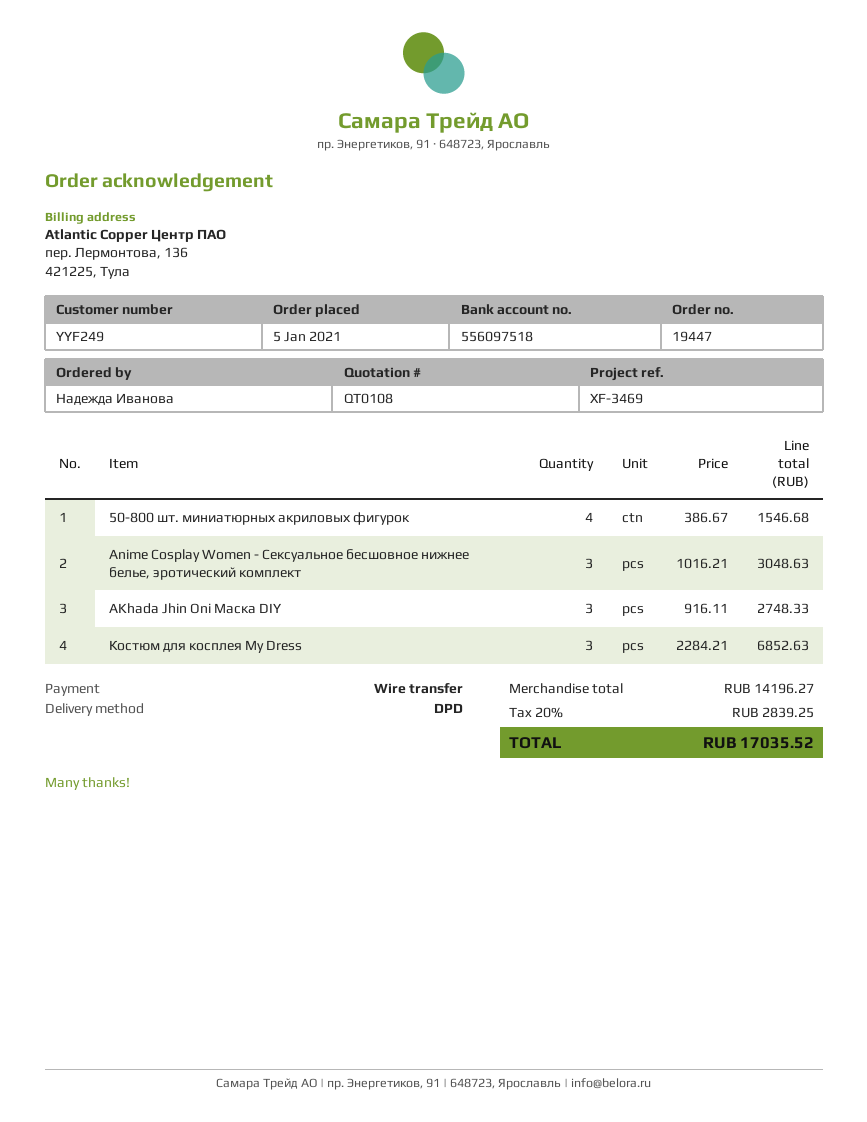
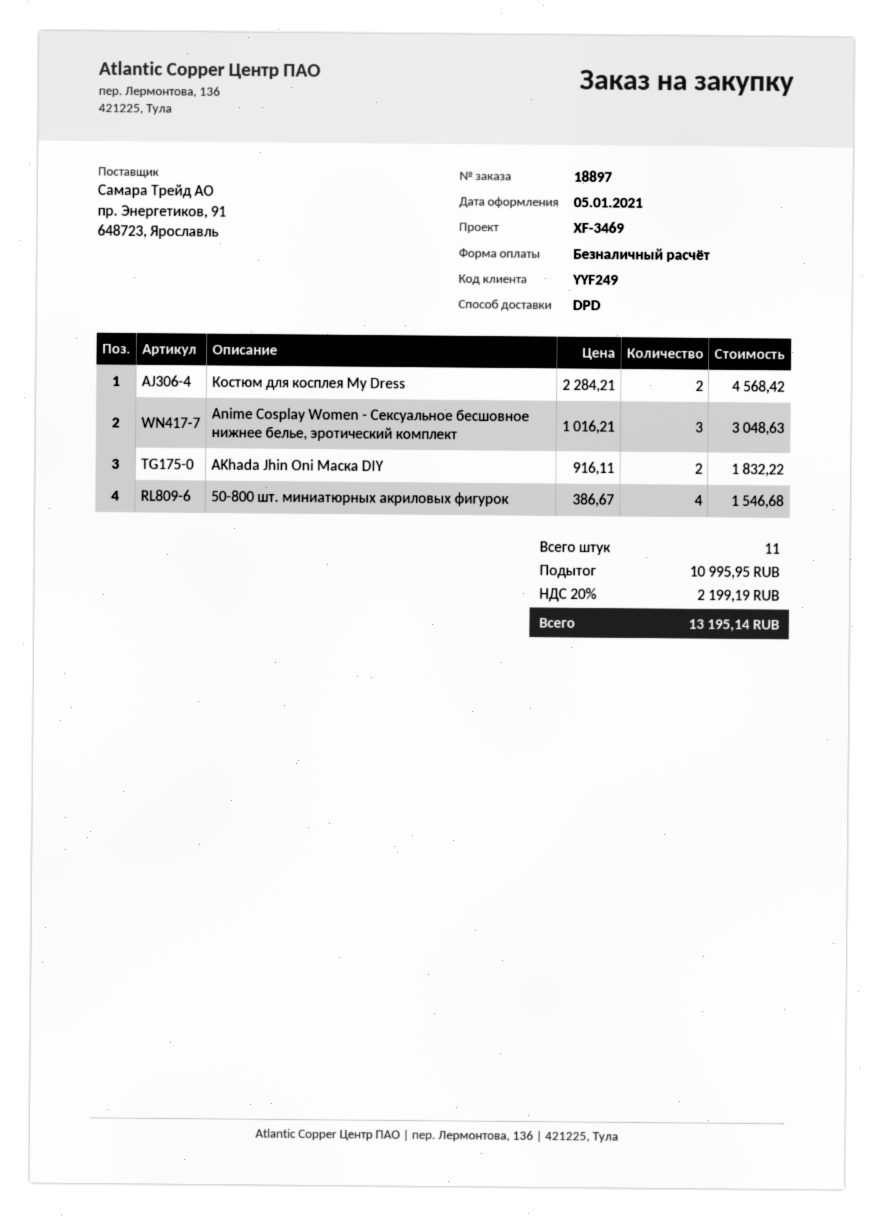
order number: 19447 -> 18897
AKhada Jhin Oni Маска DIY: 3 x 916.11 = 2748.33 -> 2 x 916.11 = 1832.22
Костюм для косплея My Dress: 3 x 2284.21 = 6852.63 -> 2 x 2284.21 = 4568.42
subtotal: 14196.27 -> 10995.95
tax: 20% = 2839.25 -> 20% = 2199.19
total: 17035.52 -> 13195.14

